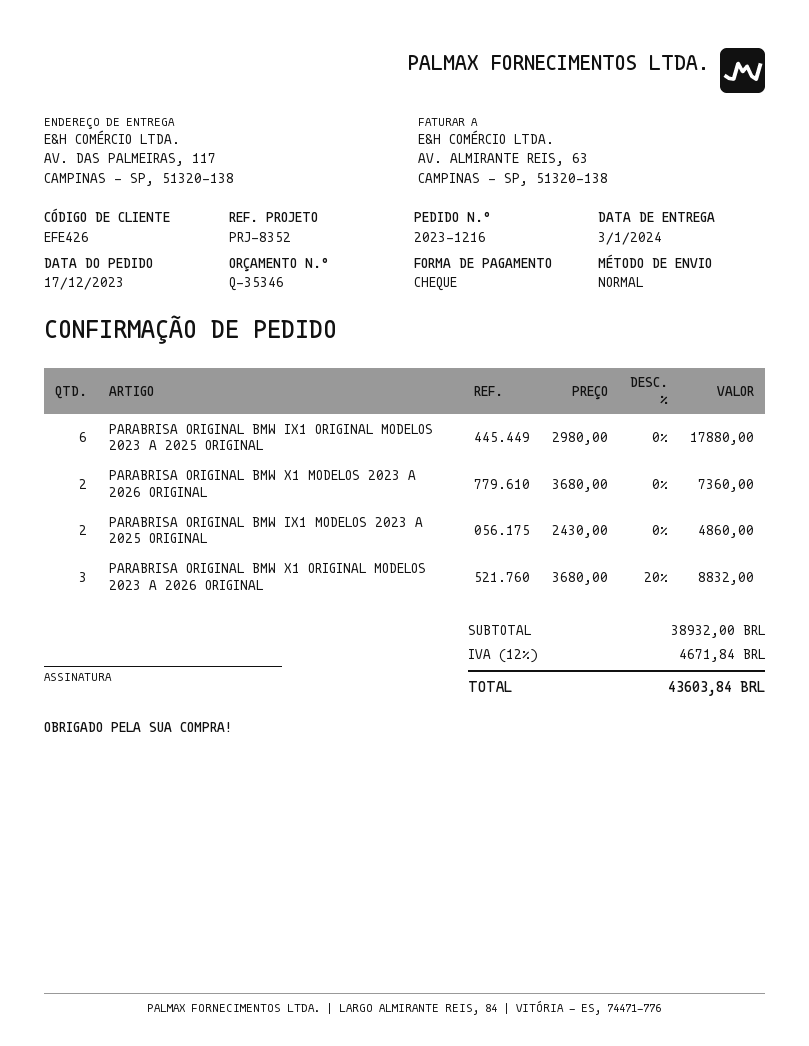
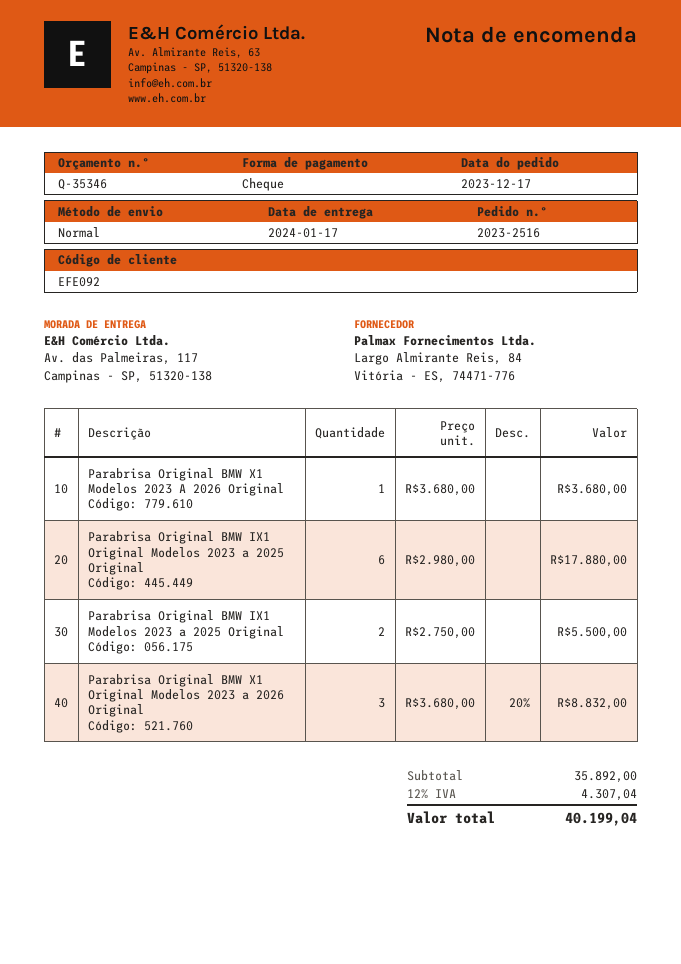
order number: 2023-1216 -> 2023-2516
delivery date: 2024-01-03 -> 2024-01-17
customer number: EFE426 -> EFE092
PARABRISA ORIGINAL BMW X1 MODELOS 2023 A 2026 ORIGINAL: 2 x 3680.00 = 7360.00 -> 1 x 3680.00 = 3680.00
PARABRISA ORIGINAL BMW IX1 MODELOS 2023 A 2025 ORIGINAL: 2 x 2430.00 = 4860.00 -> 2 x 2750.00 = 5500.00
subtotal: 38932.00 -> 35892.00
tax: 12% = 4671.84 -> 12% = 4307.04
total: 43603.84 -> 40199.04

